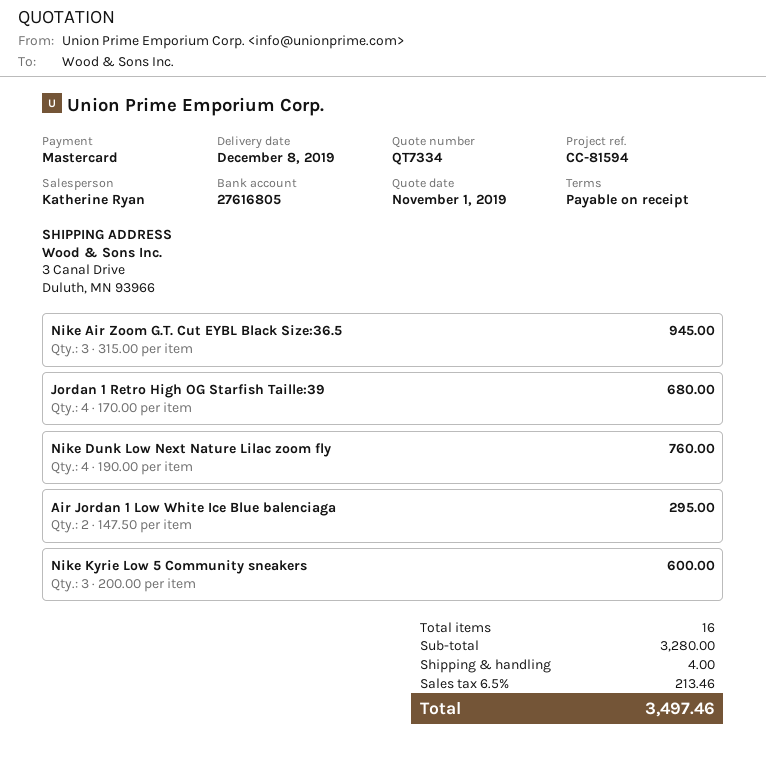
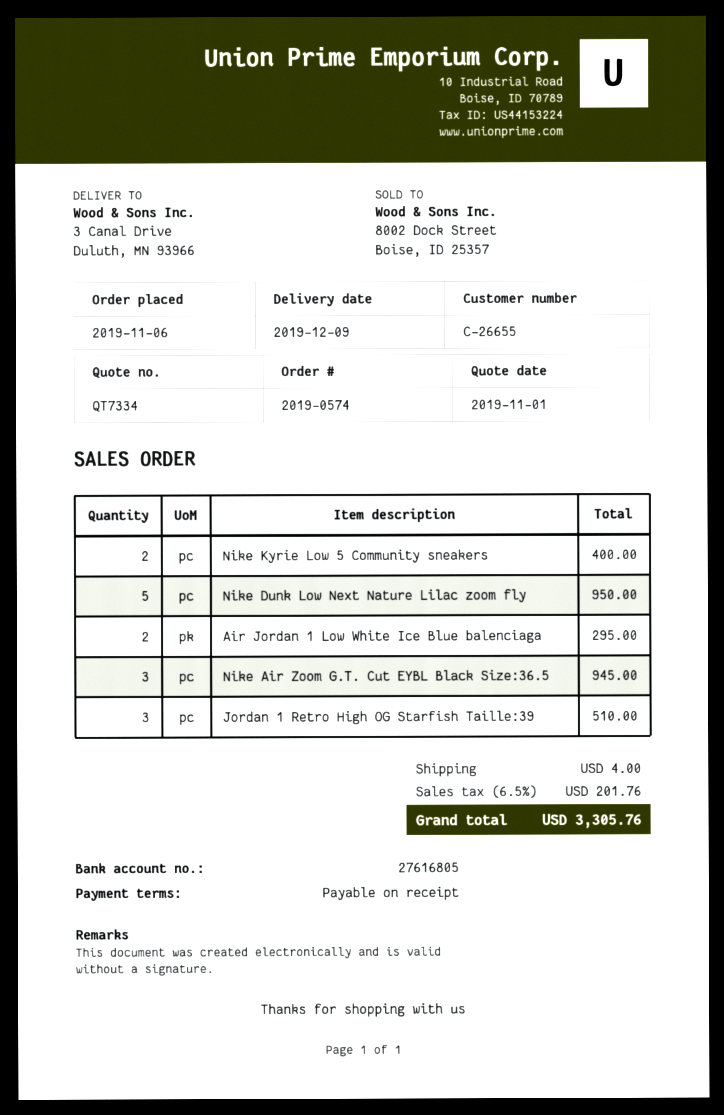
delivery date: 2019-12-08 -> 2019-12-09
Jordan 1 Retro High OG Starfish Taille:39: 4 for 680.00 -> 3 for 510.00
Nike Dunk Low Next Nature Lilac zoom fly: 4 for 760.00 -> 5 for 950.00
Nike Kyrie Low 5 Community sneakers: 3 for 600.00 -> 2 for 400.00
tax: 6.5% = 213.46 -> 6.5% = 201.76
total: 3497.46 -> 3305.76

